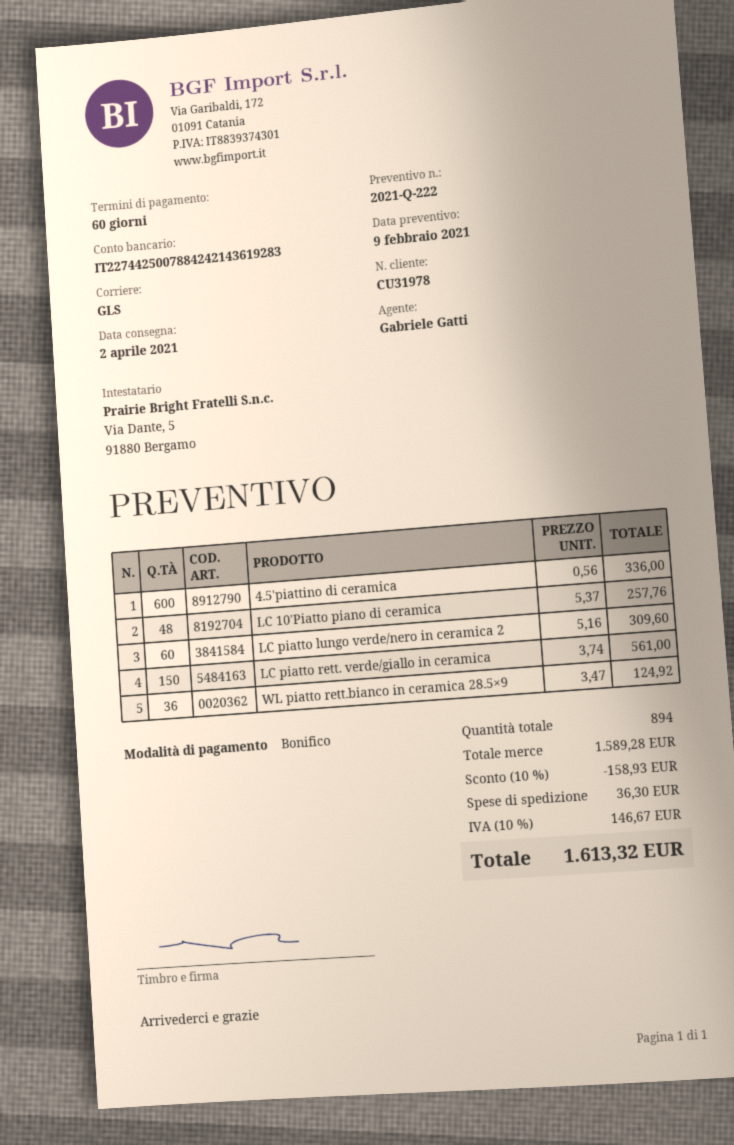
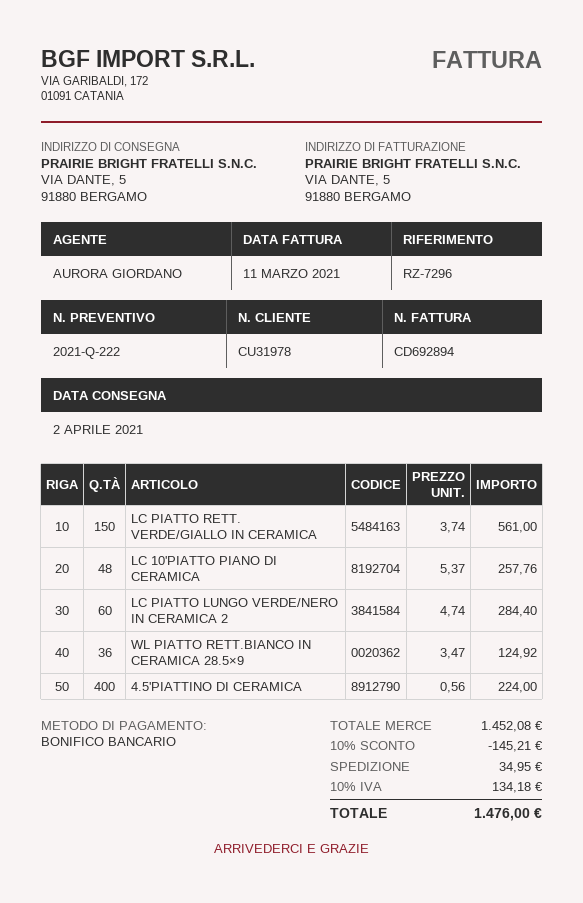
sales rep: Gabriele Gatti -> AURORA GIORDANO
4.5'piattino di ceramica: 600 x 0.56 = 336.00 -> 400 x 0.56 = 224.00
LC piatto lungo verde/nero in ceramica 2: 60 x 5.16 = 309.60 -> 60 x 4.74 = 284.40
subtotal: 1589.28 -> 1452.08
discount: 10% = 158.93 -> 10% = 145.21
shipping: 36.30 -> 34.95
tax: 10% = 146.67 -> 10% = 134.18
total: 1613.32 -> 1476.00

